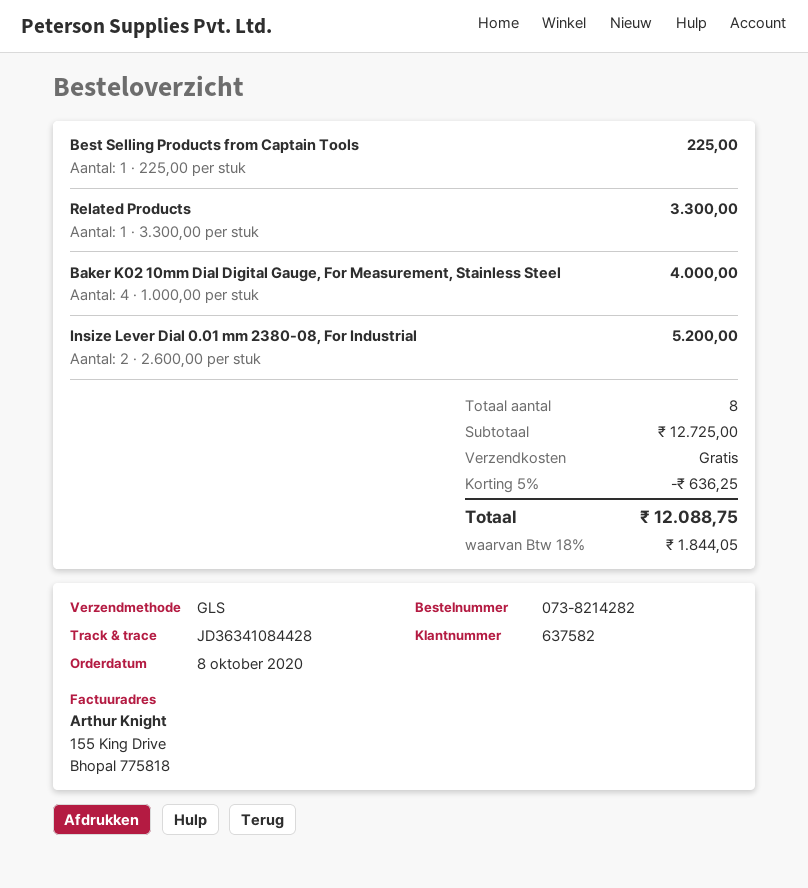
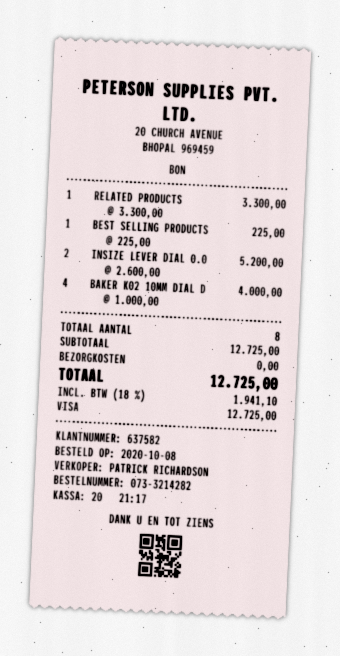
order number: 073-8214282 -> 073-3214282
discount: 5% = 636.25 -> none
tax: 18% = 1844.05 -> 18% = 1941.10
total: 12088.75 -> 12725.00

